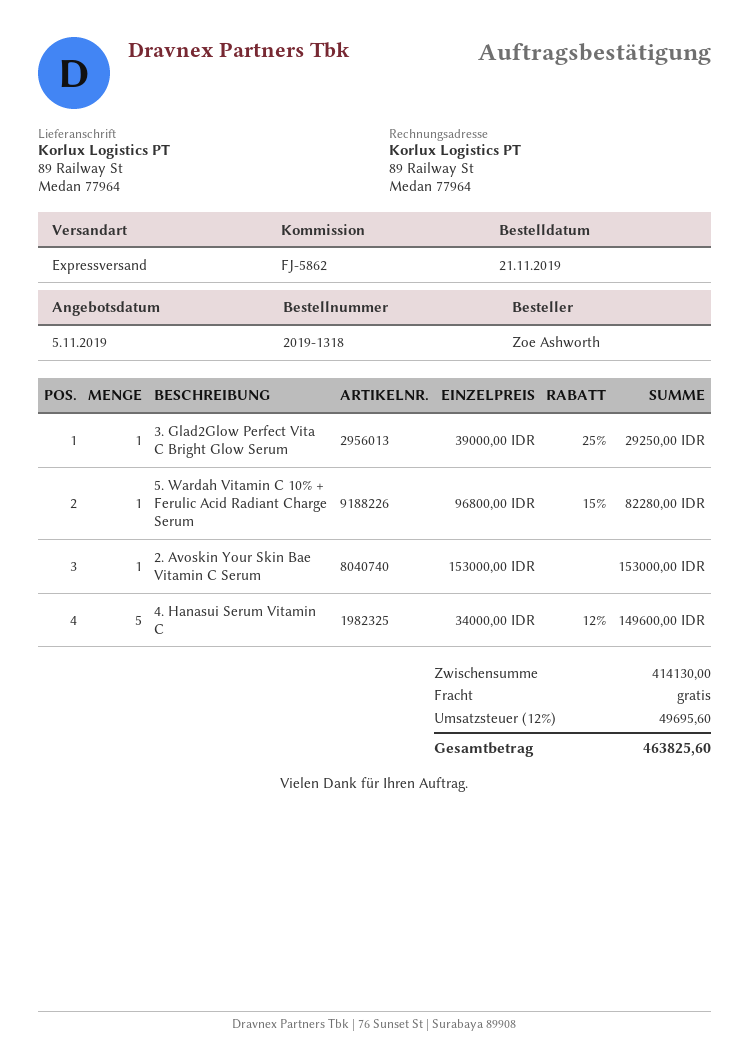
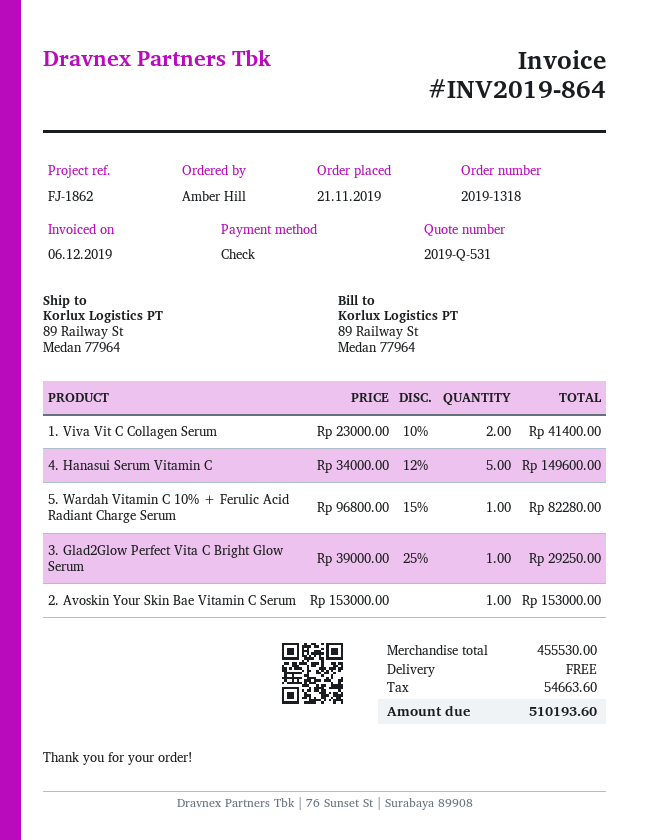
reference: FJ-5862 -> FJ-1862
ordered by: Zoe Ashworth -> Amber Hill
1. Viva Vit C Collagen Serum: none -> 2 x 23000.00 - 10% = 41400.00
subtotal: 414130.00 -> 455530.00
tax: 49695.60 -> 54663.60
total: 463825.60 -> 510193.60

